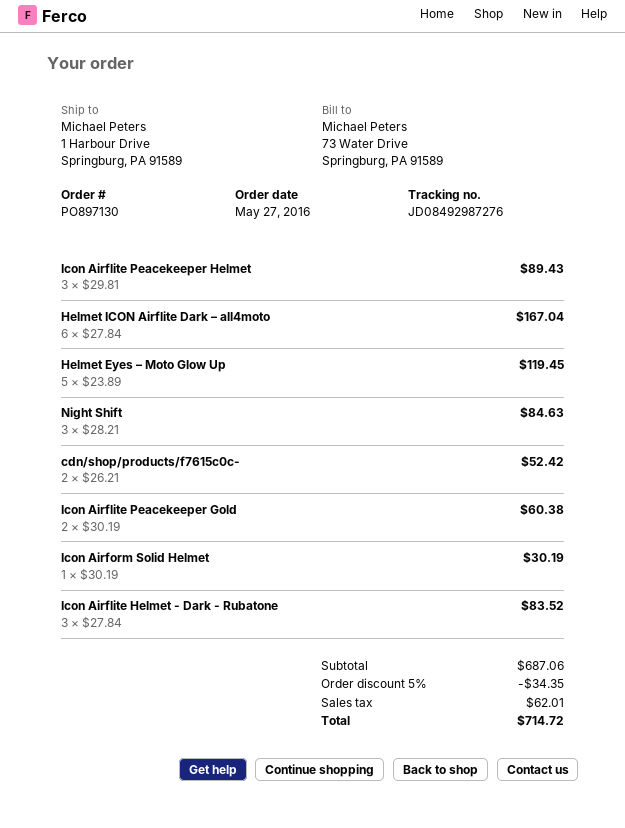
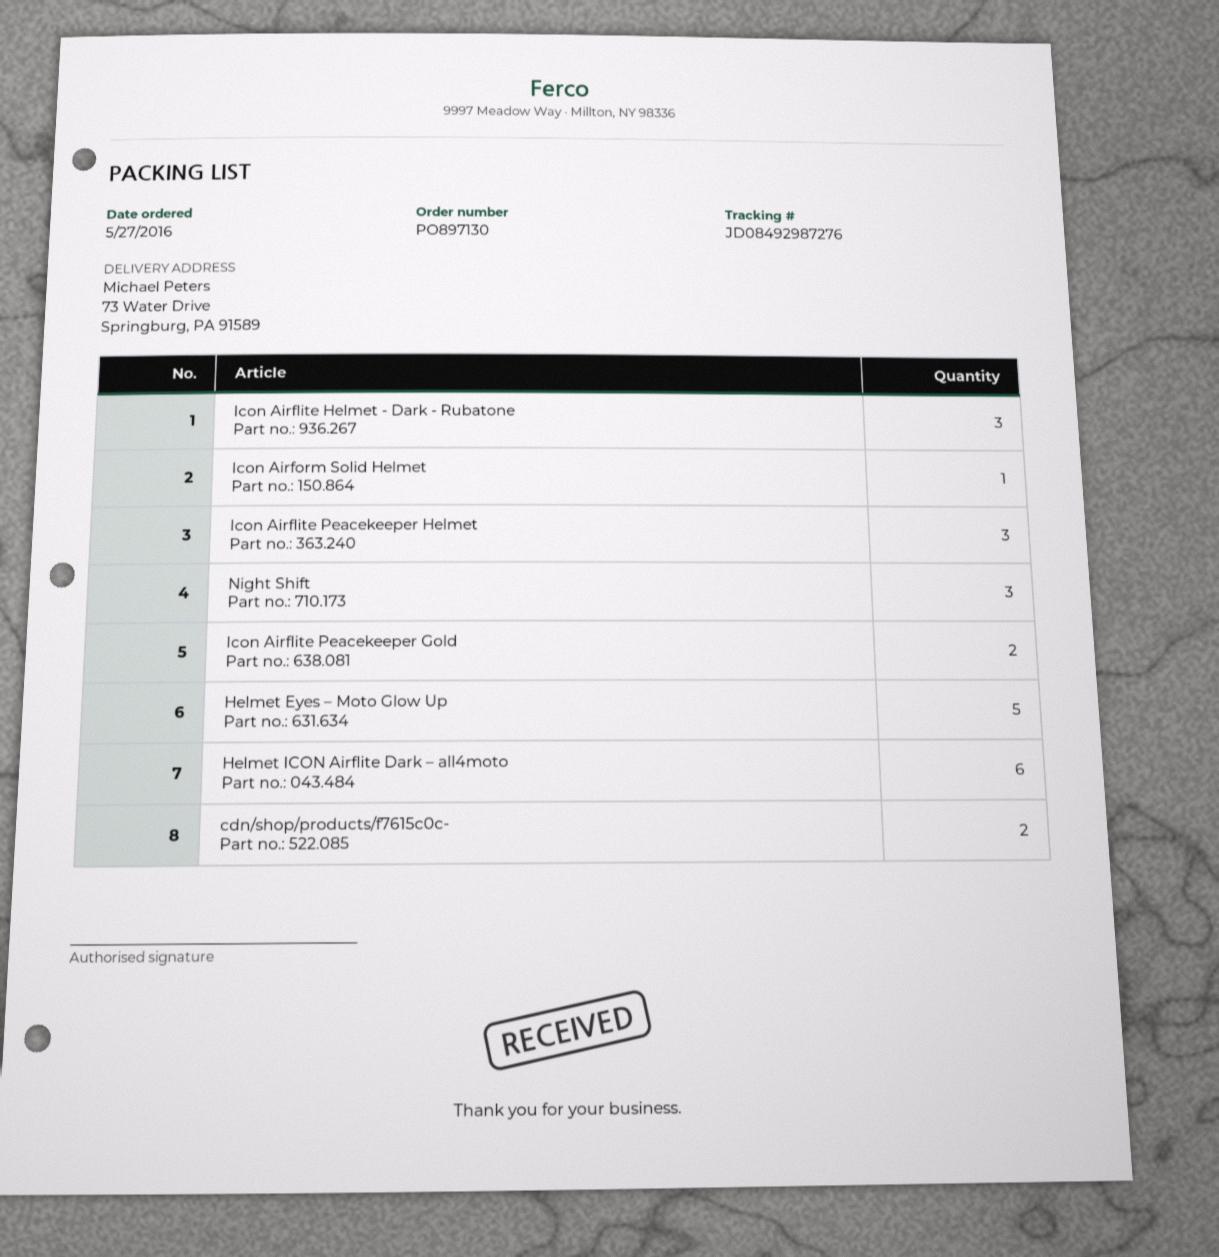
ship to: 1 Harbour Drive, Springburg, PA 91589 -> 73 Water Drive, Springburg, PA 91589

